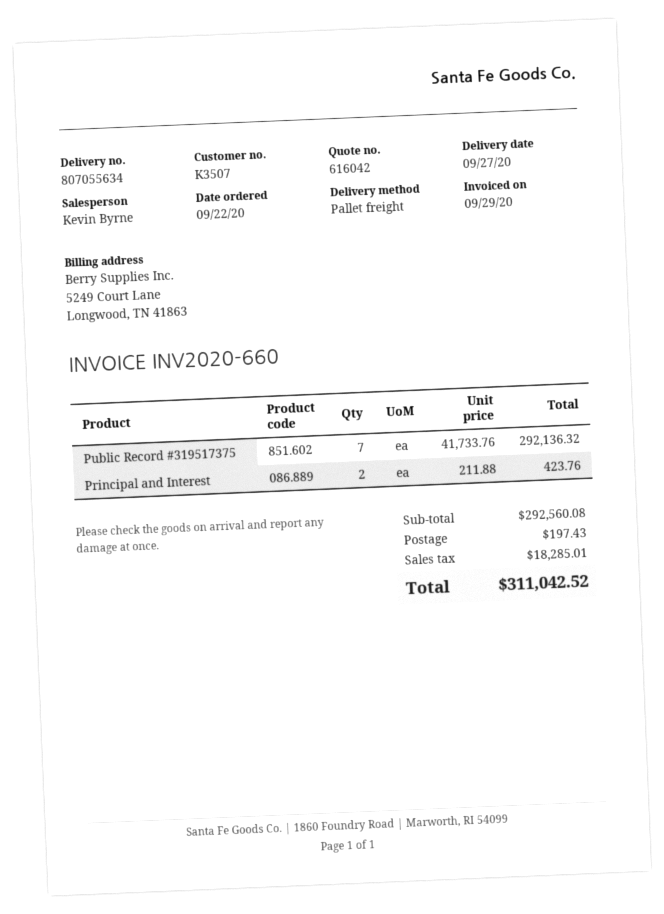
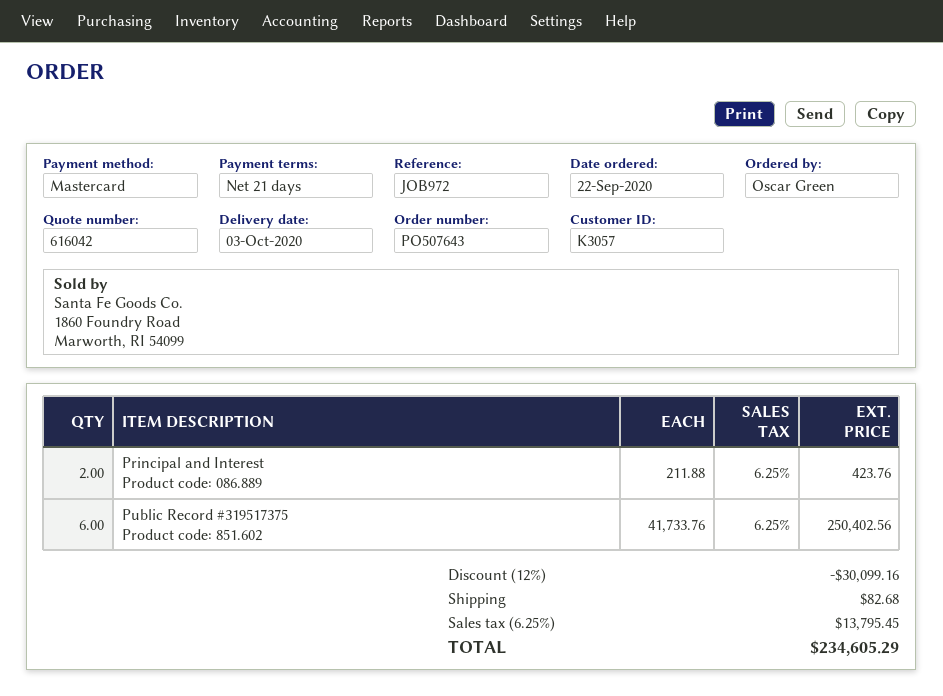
delivery date: 2020-09-27 -> 2020-10-03
customer number: K3507 -> K3057
Public Record #319517375: 7 x 41733.76 = 292136.32 -> 6 x 41733.76 = 250402.56
discount: none -> 12% = 30099.16
shipping: 197.43 -> 82.68
tax: 18285.01 -> 13795.45
total: 311042.52 -> 234605.29

